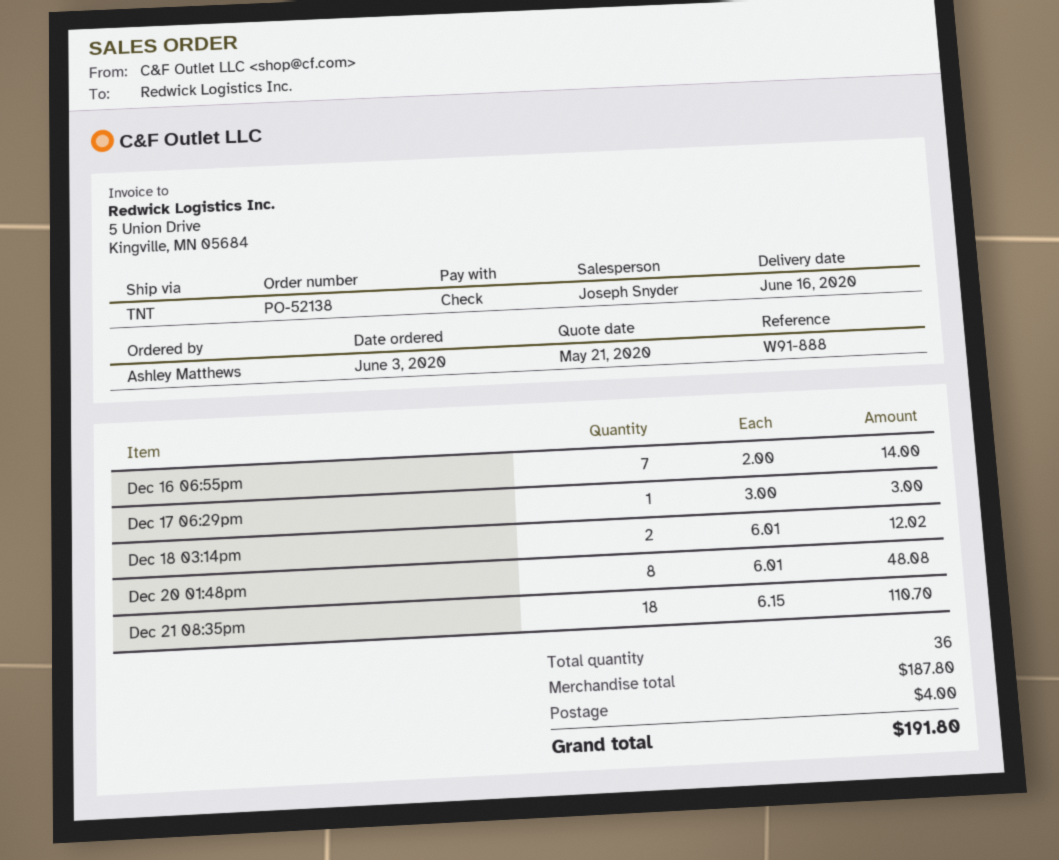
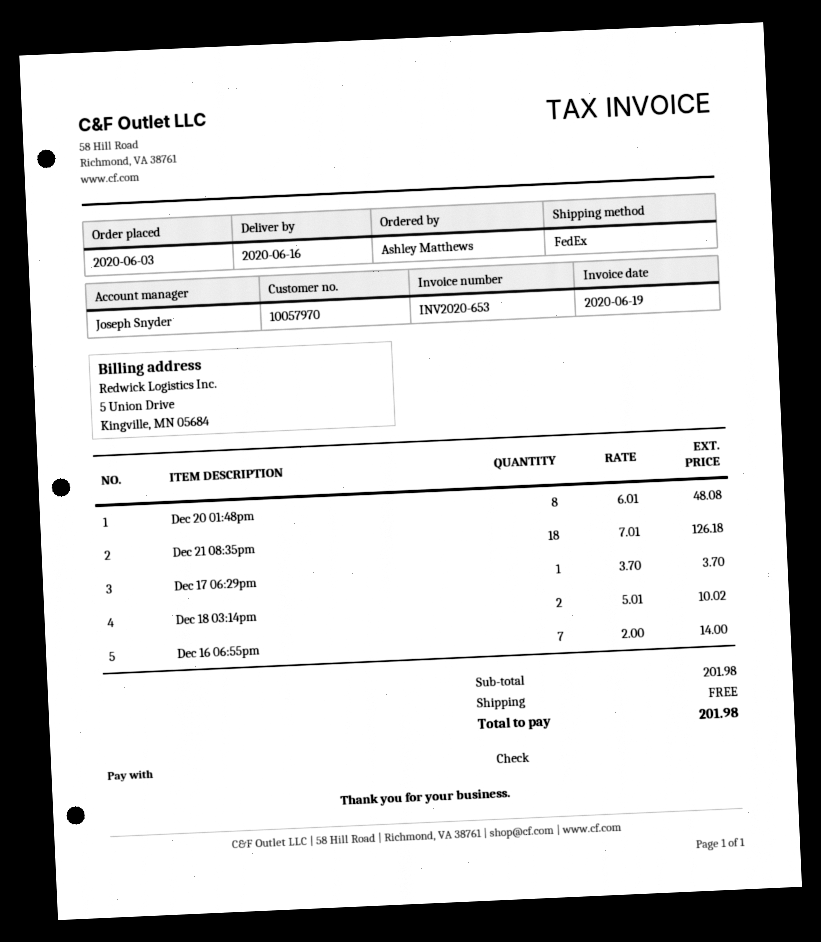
shipping method: TNT -> FedEx
Dec 17 06:29pm: 1 x 3.00 = 3.00 -> 1 x 3.70 = 3.70
Dec 18 03:14pm: 2 x 6.01 = 12.02 -> 2 x 5.01 = 10.02
Dec 21 08:35pm: 18 x 6.15 = 110.70 -> 18 x 7.01 = 126.18
subtotal: 187.80 -> 201.98
shipping: 4.00 -> 0.00
total: 191.80 -> 201.98

